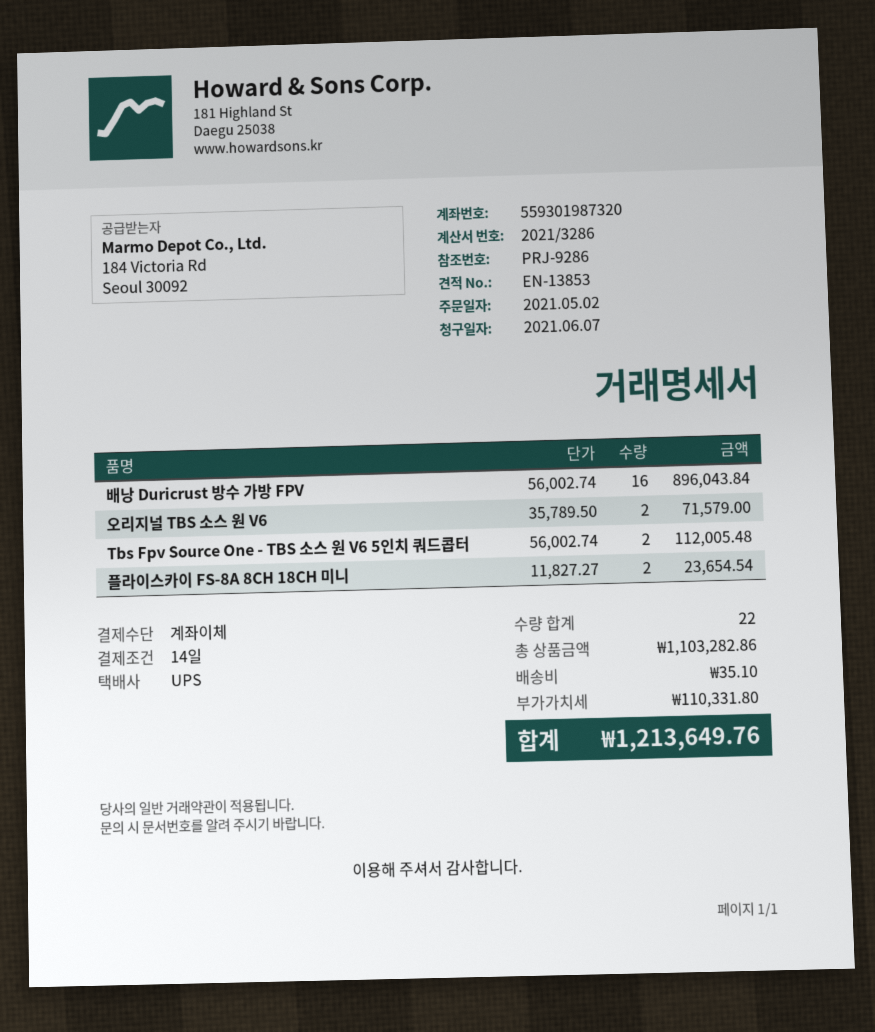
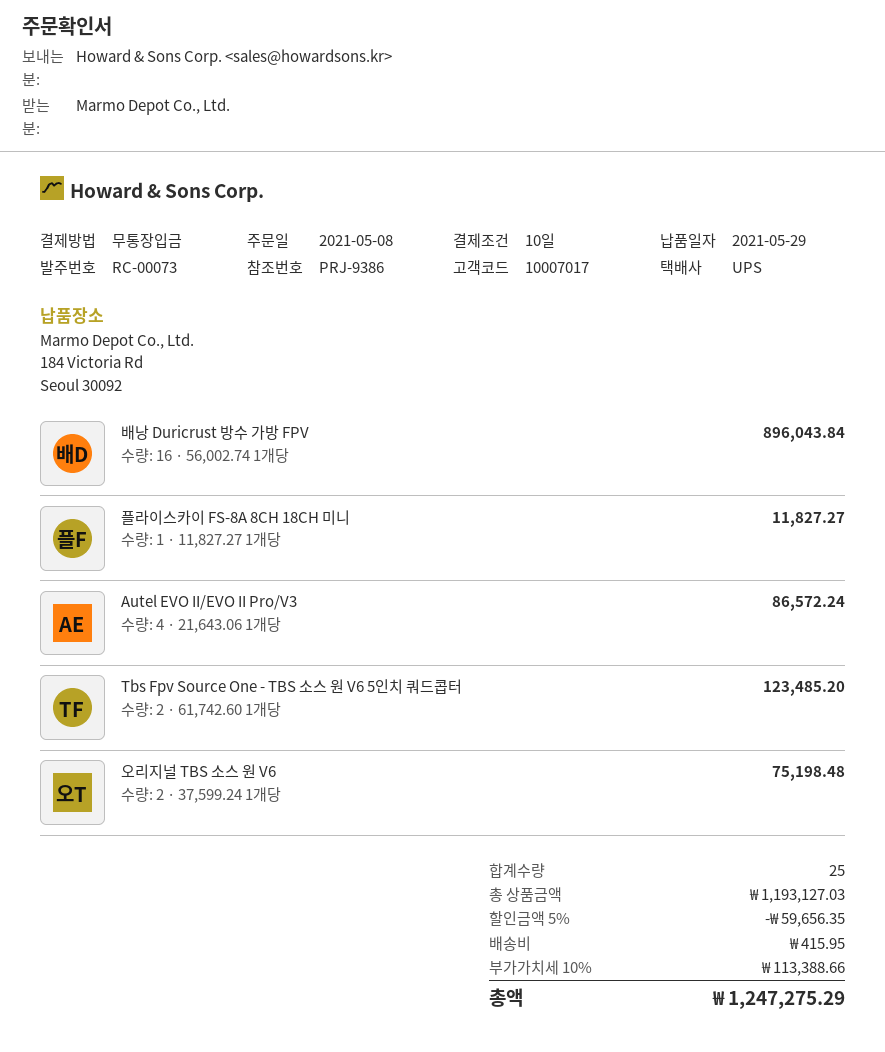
order date: 2021-05-02 -> 2021-05-08
payment terms: 14 days -> 10 days
reference: PRJ-9286 -> PRJ-9386
오리지널 TBS 소스 원 V6: 2 x 35789.50 = 71579.00 -> 2 x 37599.24 = 75198.48
Tbs Fpv Source One - TBS 소스 원 V6 5인치 쿼드콥터: 2 x 56002.74 = 112005.48 -> 2 x 61742.60 = 123485.20
플라이스카이 FS-8A 8CH 18CH 미니: 2 x 11827.27 = 23654.54 -> 1 x 11827.27 = 11827.27
Autel EVO II/EVO II Pro/V3: none -> 4 x 21643.06 = 86572.24
total quantity: 22 -> 25
subtotal: 1103282.86 -> 1193127.03
discount: none -> 5% = 59656.35
shipping: 35.10 -> 415.95
tax: 110331.80 -> 113388.66
total: 1213649.76 -> 1247275.29

